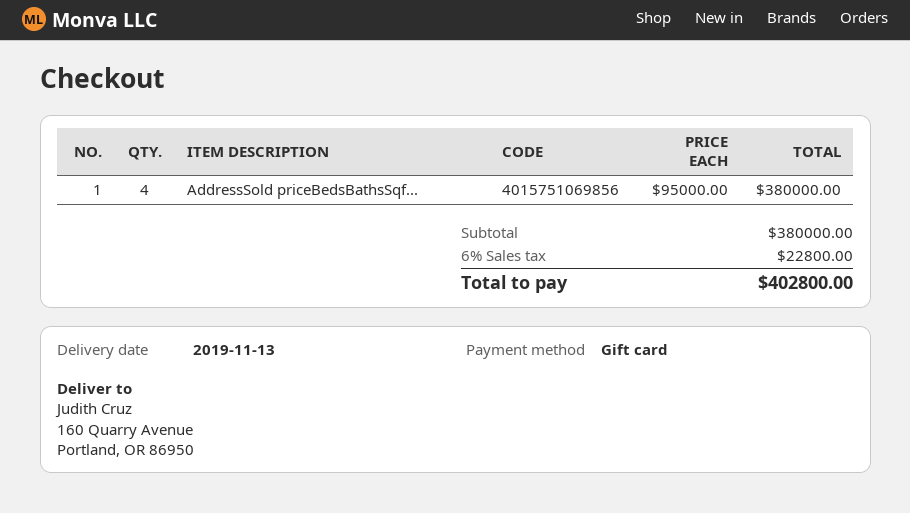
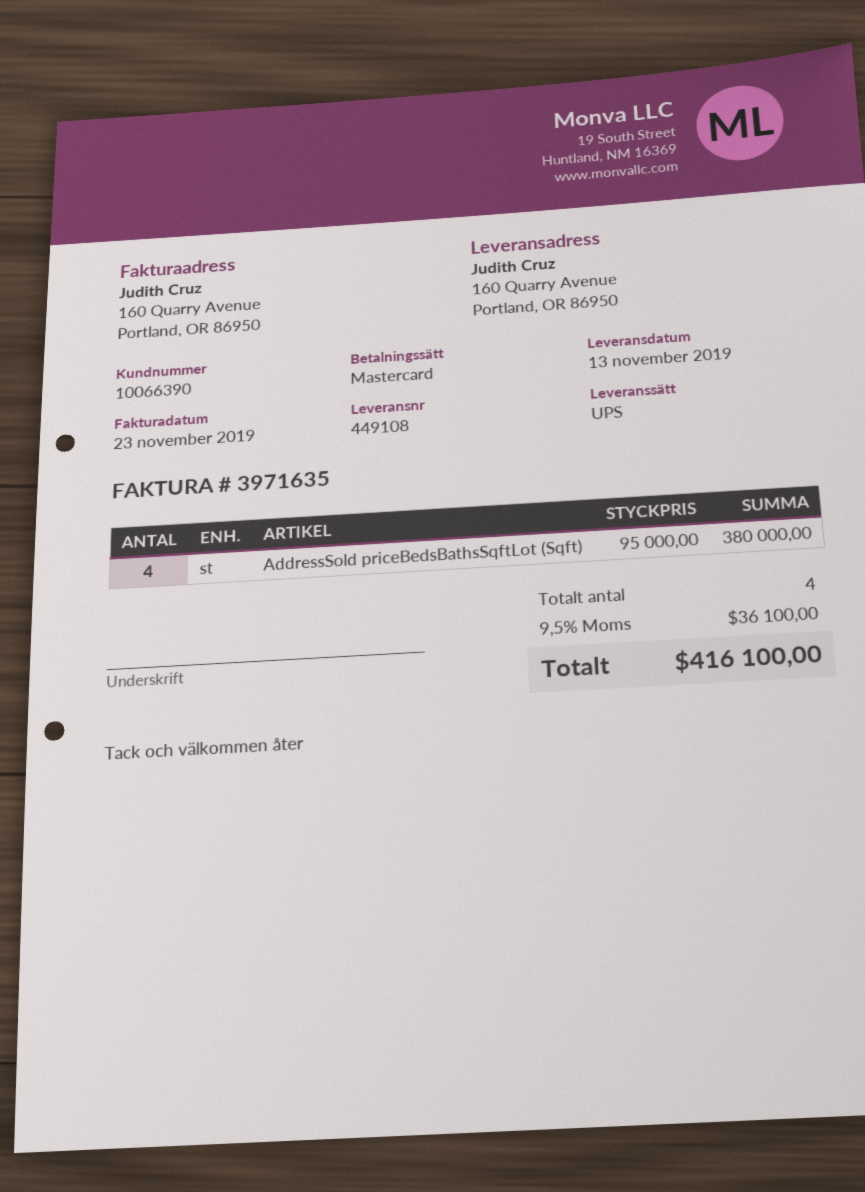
payment method: gift card -> Mastercard
tax: 6% = 22800.00 -> 9.5% = 36100.00
total: 402800.00 -> 416100.00

